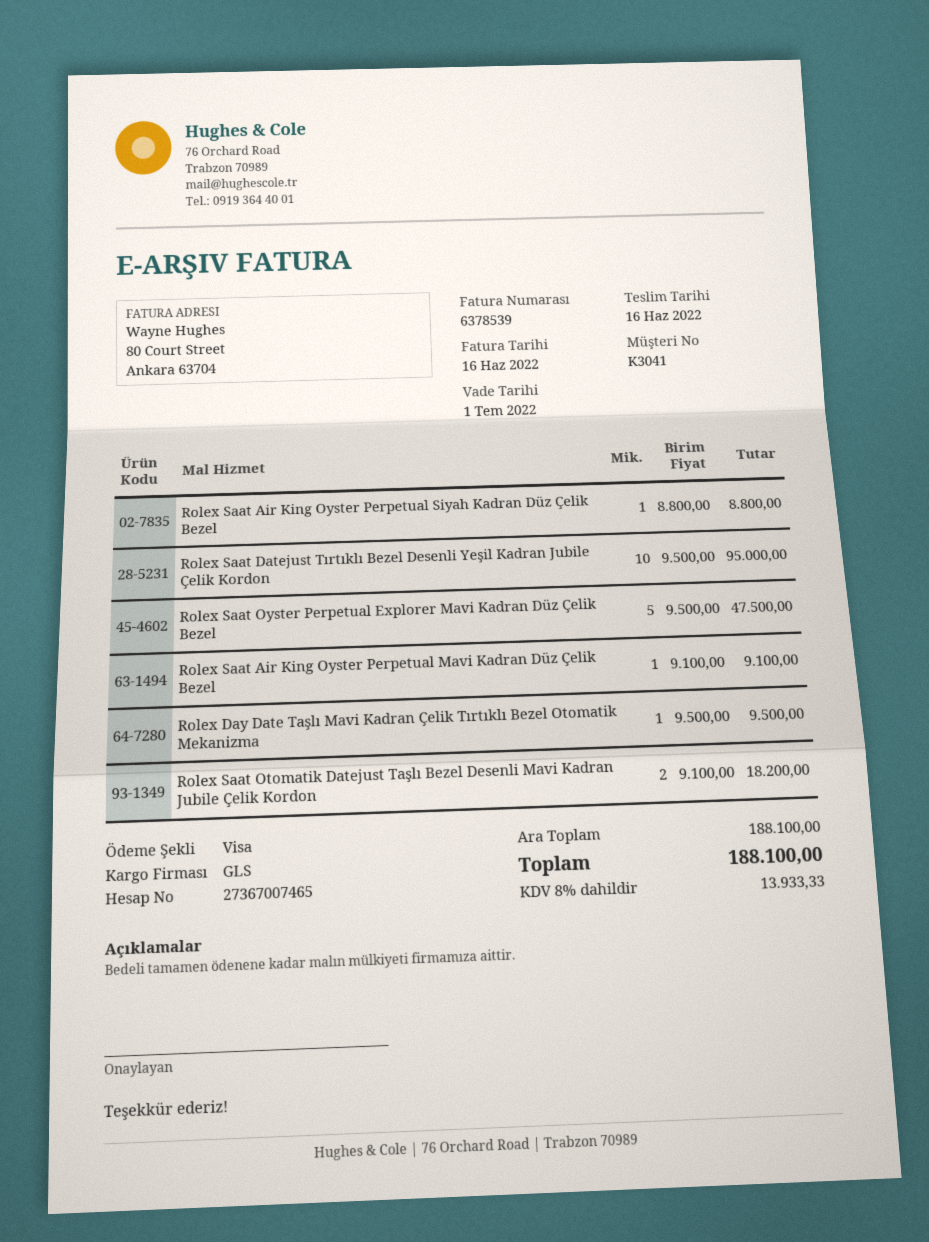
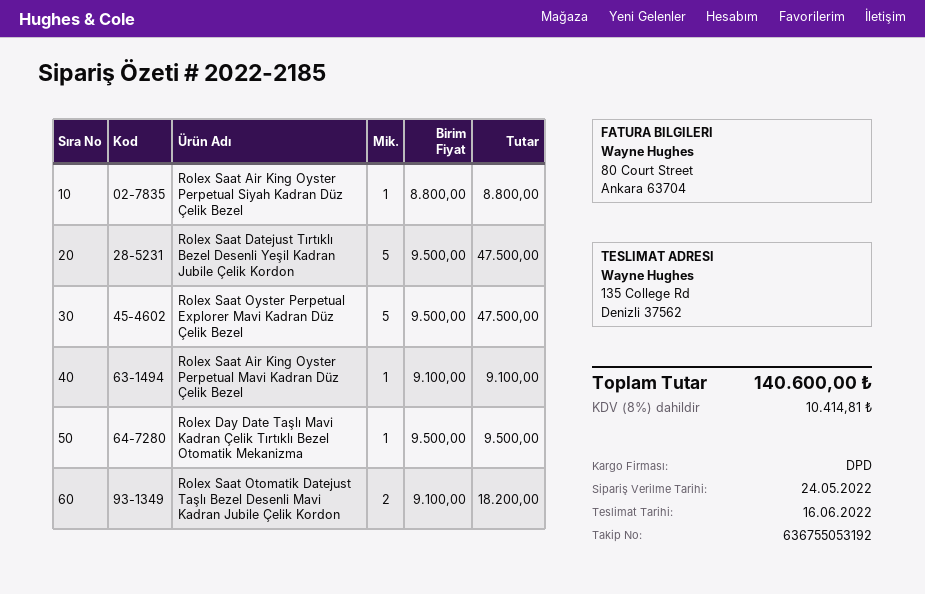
shipping method: GLS -> DPD
Rolex Saat Datejust Tırtıklı Bezel Desenli Yeşil Kadran Jubile Çelik Kordon: 10 x 9500.00 = 95000.00 -> 5 x 9500.00 = 47500.00
tax: 8% = 13933.33 -> 8% = 10414.81
total: 188100.00 -> 140600.00

